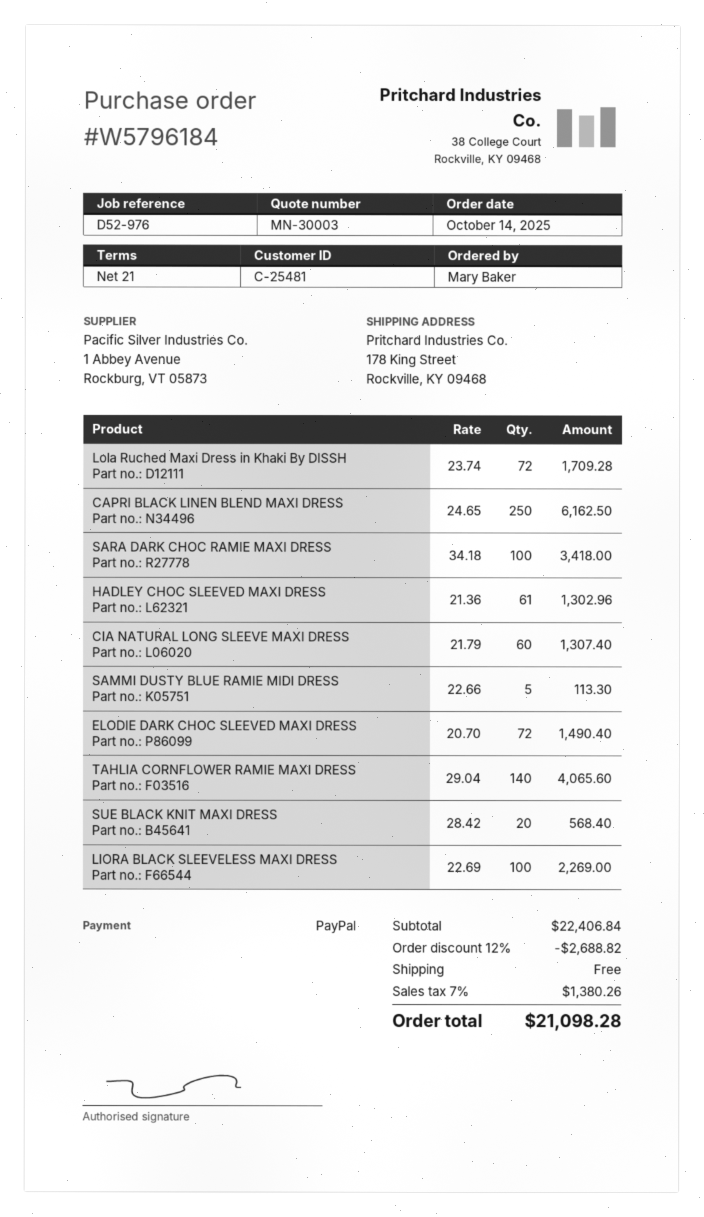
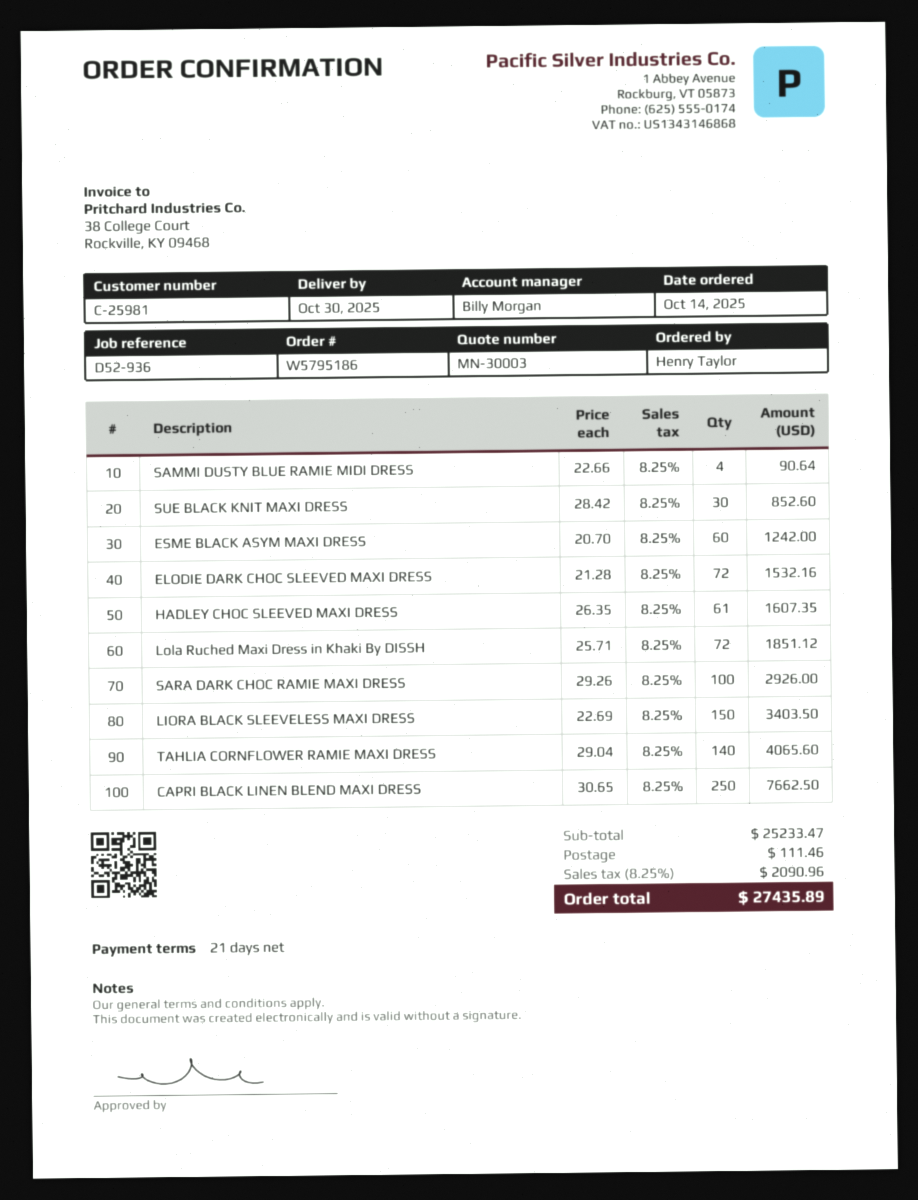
order number: W5796184 -> W5795186
customer number: C-25481 -> C-25981
reference: D52-976 -> D52-936
ordered by: Mary Baker -> Henry Taylor
Lola Ruched Maxi Dress in Khaki By DISSH: 72 x 23.74 = 1709.28 -> 72 x 25.71 = 1851.12
CAPRI BLACK LINEN BLEND MAXI DRESS: 250 x 24.65 = 6162.50 -> 250 x 30.65 = 7662.50
SARA DARK CHOC RAMIE MAXI DRESS: 100 x 34.18 = 3418.00 -> 100 x 29.26 = 2926.00
HADLEY CHOC SLEEVED MAXI DRESS: 61 x 21.36 = 1302.96 -> 61 x 26.35 = 1607.35
CIA NATURAL LONG SLEEVE MAXI DRESS: 60 x 21.79 = 1307.40 -> none
SAMMI DUSTY BLUE RAMIE MIDI DRESS: 5 x 22.66 = 113.30 -> 4 x 22.66 = 90.64
ELODIE DARK CHOC SLEEVED MAXI DRESS: 72 x 20.70 = 1490.40 -> 72 x 21.28 = 1532.16
SUE BLACK KNIT MAXI DRESS: 20 x 28.42 = 568.40 -> 30 x 28.42 = 852.60
LIORA BLACK SLEEVELESS MAXI DRESS: 100 x 22.69 = 2269.00 -> 150 x 22.69 = 3403.50
ESME BLACK ASYM MAXI DRESS: none -> 60 x 20.70 = 1242.00
subtotal: 22406.84 -> 25233.47
discount: 12% = 2688.82 -> none
shipping: 0.00 -> 111.46
tax: 7% = 1380.26 -> 8.25% = 2090.96
total: 21098.28 -> 27435.89

